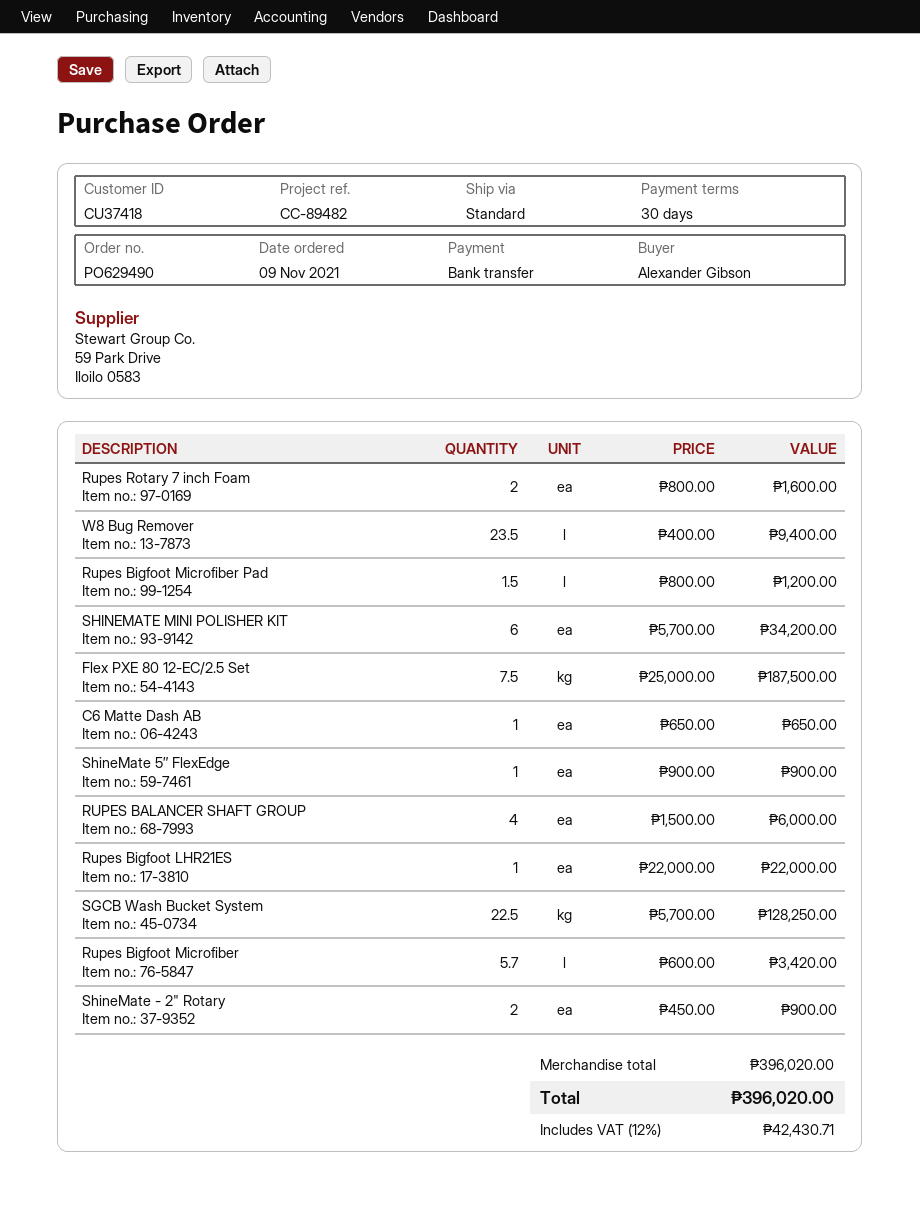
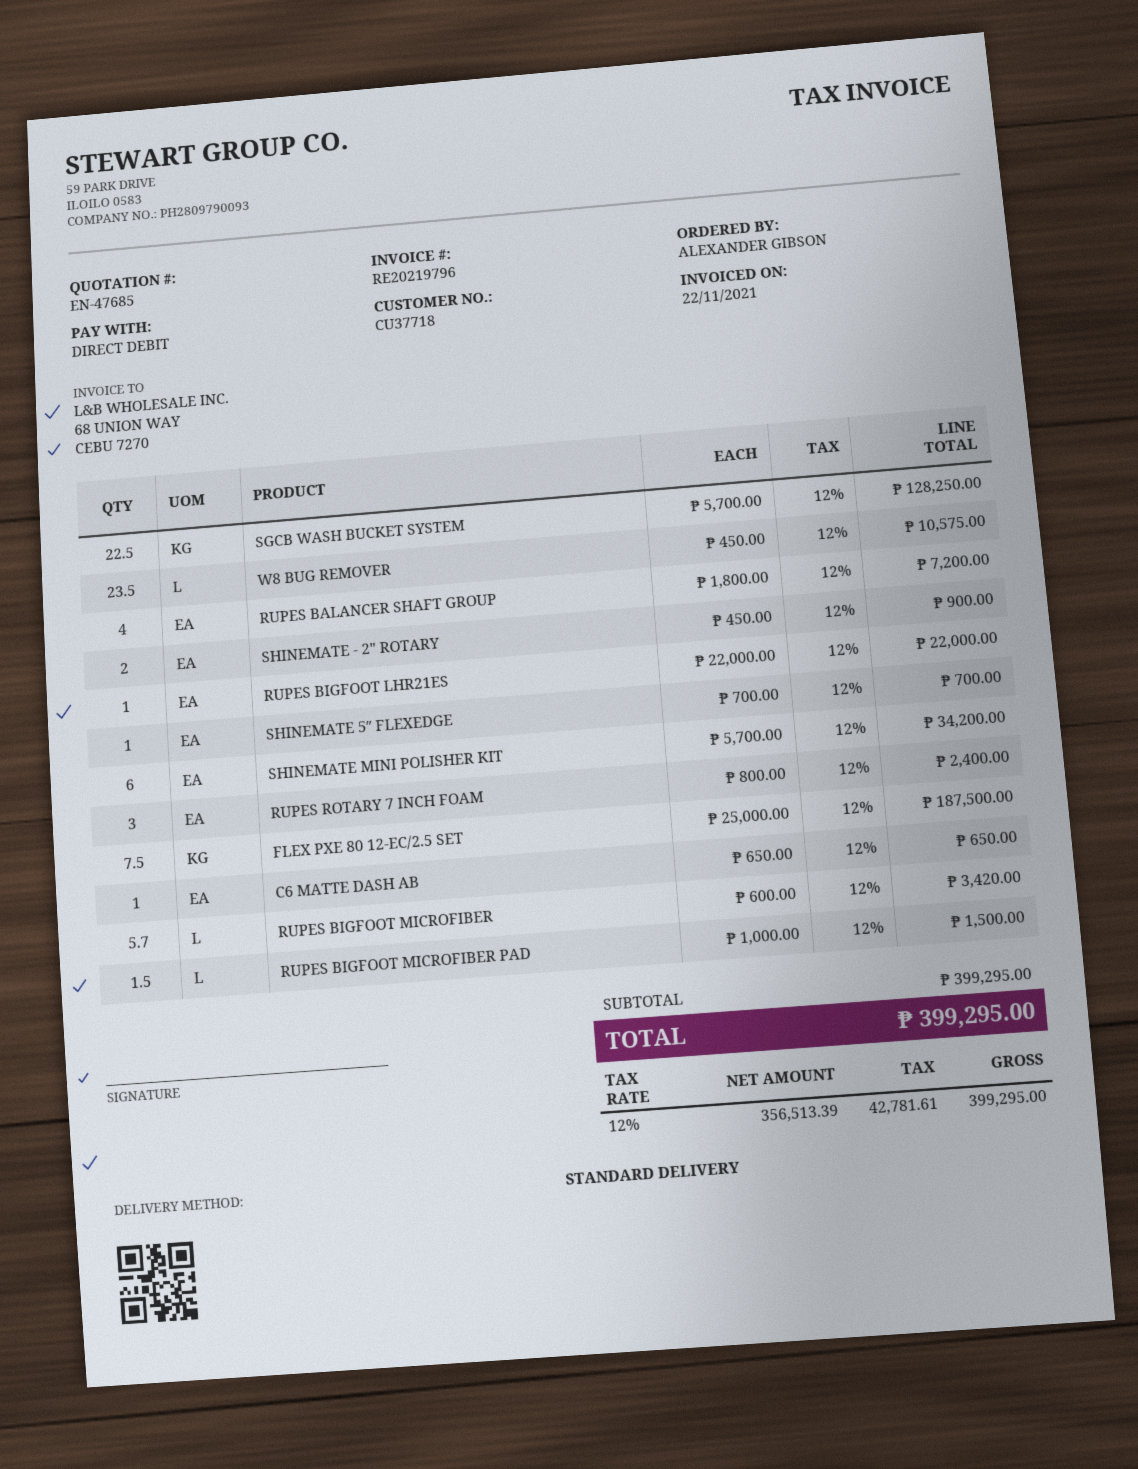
customer number: CU37418 -> CU37718
payment method: bank transfer -> direct debit
Rupes Rotary 7 inch Foam: 2 x 800.00 = 1600.00 -> 3 x 800.00 = 2400.00
W8 Bug Remover: 23.5 x 400.00 = 9400.00 -> 23.5 x 450.00 = 10575.00
Rupes Bigfoot Microfiber Pad: 1.5 x 800.00 = 1200.00 -> 1.5 x 1000.00 = 1500.00
ShineMate 5″ FlexEdge: 1 x 900.00 = 900.00 -> 1 x 700.00 = 700.00
RUPES BALANCER SHAFT GROUP: 4 x 1500.00 = 6000.00 -> 4 x 1800.00 = 7200.00
subtotal: 396020.00 -> 399295.00
tax: 12% = 42430.71 -> 12% = 42781.61
total: 396020.00 -> 399295.00

